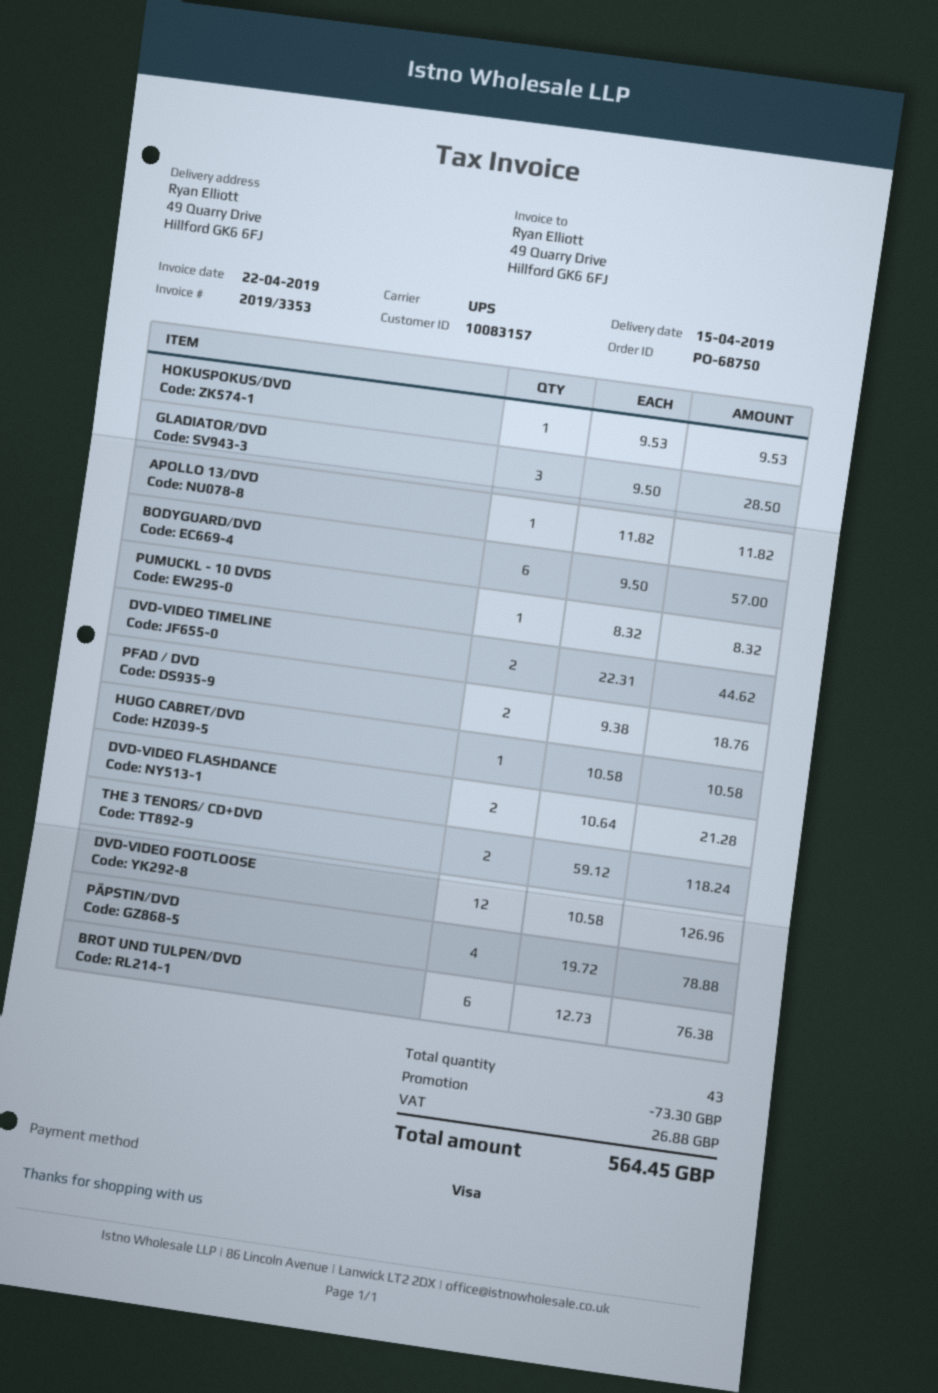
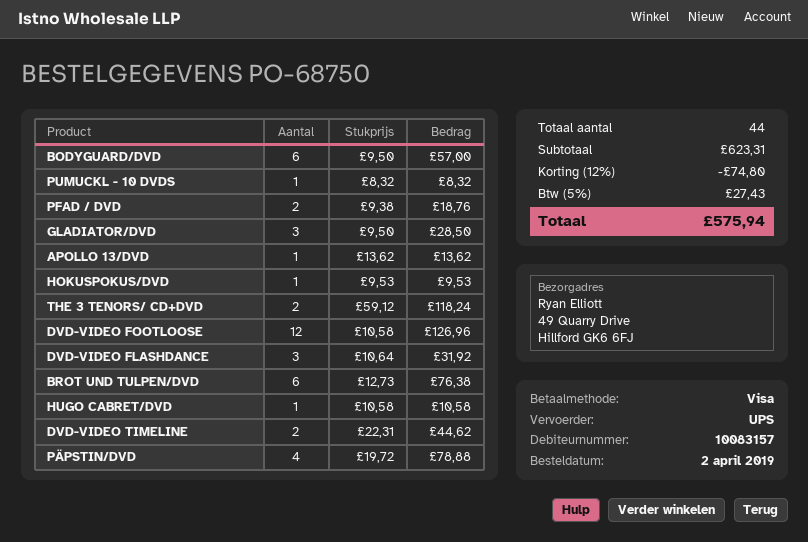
APOLLO 13/DVD: 1 x 11.82 = 11.82 -> 1 x 13.62 = 13.62
DVD-VIDEO FLASHDANCE: 2 x 10.64 = 21.28 -> 3 x 10.64 = 31.92
total quantity: 43 -> 44
discount: 73.30 -> 74.80
tax: 26.88 -> 27.43
total: 564.45 -> 575.94

